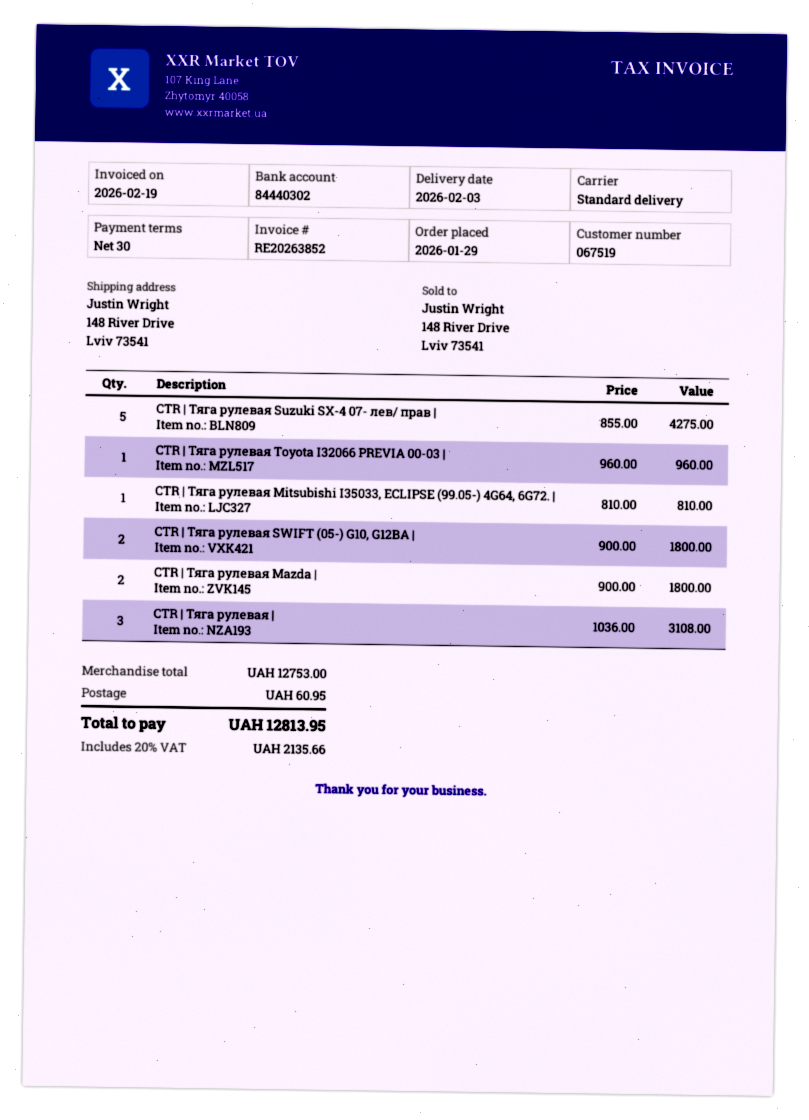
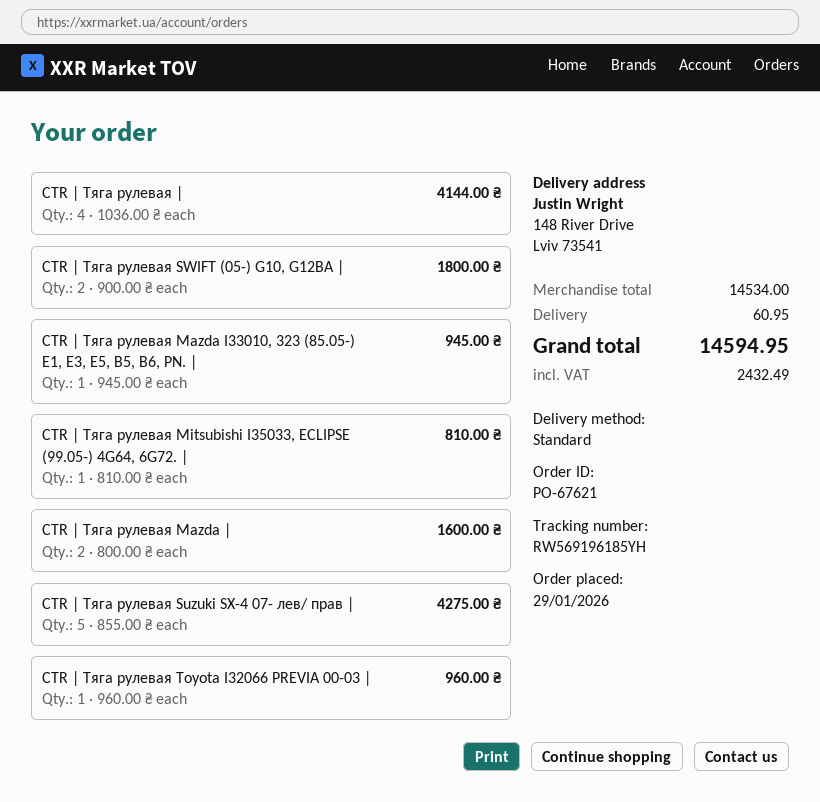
CTR | Тяга рулевая Mazda |: 2 x 900.00 = 1800.00 -> 2 x 800.00 = 1600.00
CTR | Тяга рулевая |: 3 x 1036.00 = 3108.00 -> 4 x 1036.00 = 4144.00
CTR | Тяга рулевая Mazda I33010, 323 (85.05-) E1, E3, E5, B5, B6, PN. |: none -> 1 x 945.00 = 945.00
subtotal: 12753.00 -> 14534.00
tax: 2135.66 -> 2432.49
total: 12813.95 -> 14594.95

